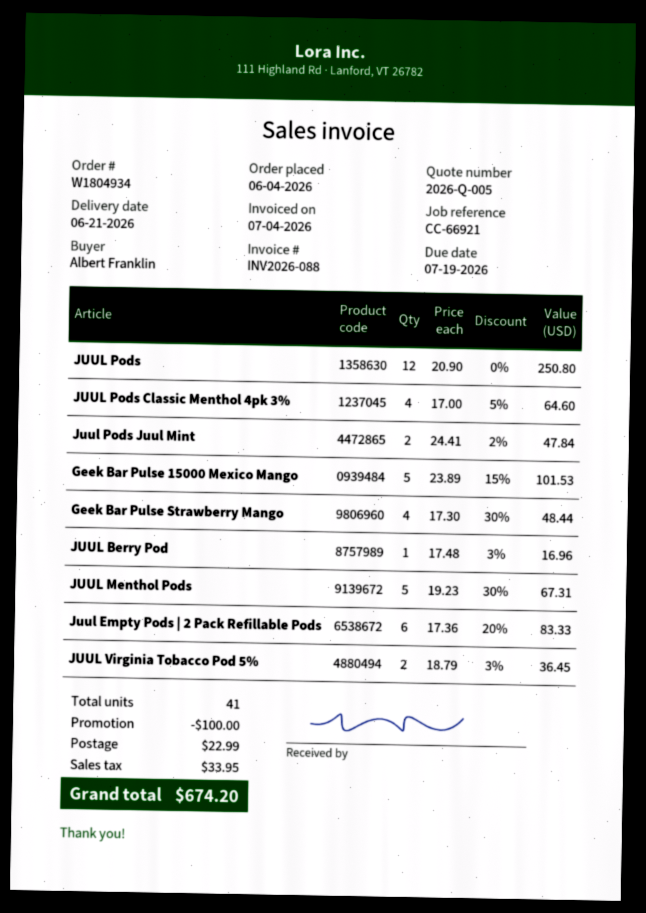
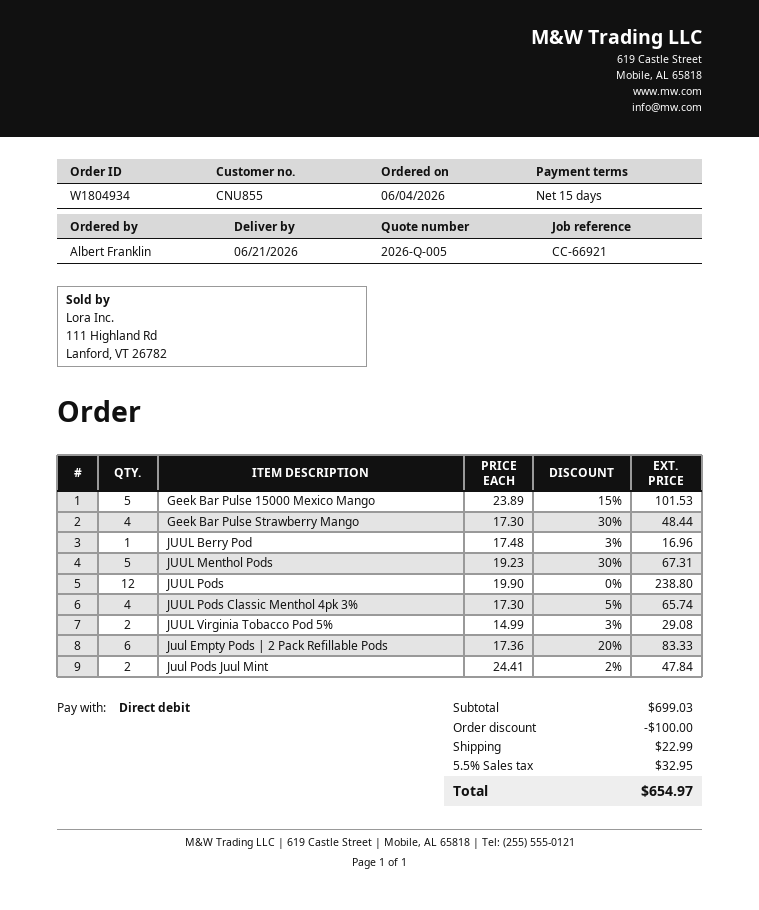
JUUL Pods: 12 x 20.90 = 250.80 -> 12 x 19.90 = 238.80
JUUL Pods Classic Menthol 4pk 3%: 4 x 17.00 - 5% = 64.60 -> 4 x 17.30 - 5% = 65.74
JUUL Virginia Tobacco Pod 5%: 2 x 18.79 - 3% = 36.45 -> 2 x 14.99 - 3% = 29.08
tax: 33.95 -> 32.95
total: 674.20 -> 654.97

